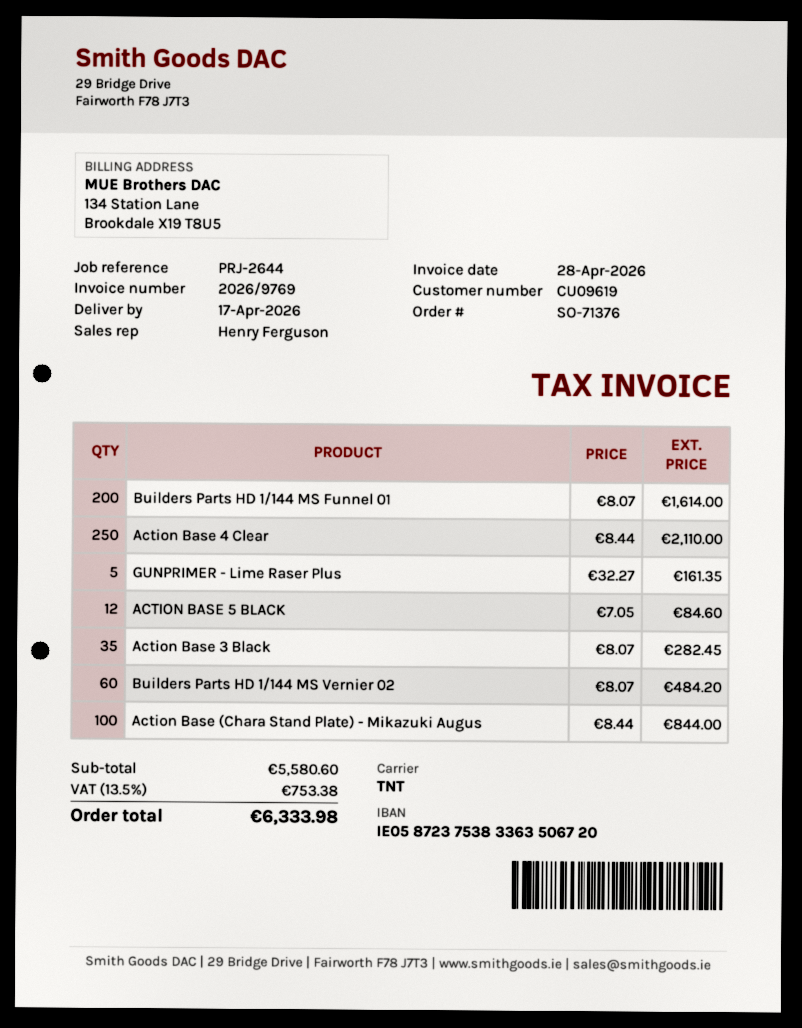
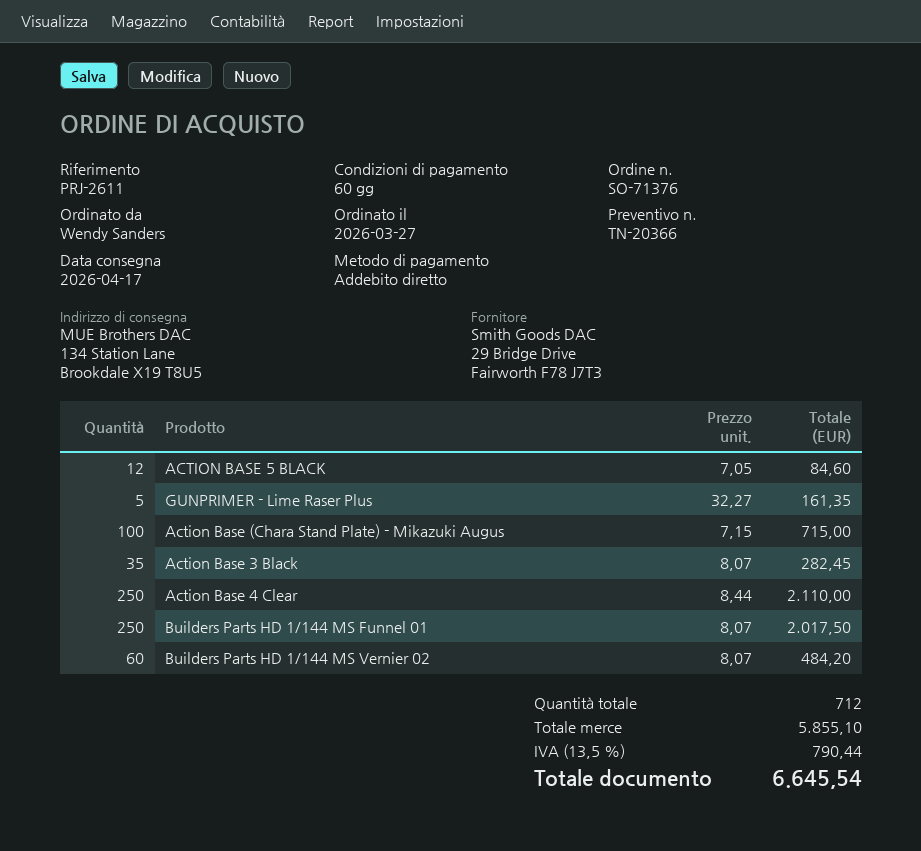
reference: PRJ-2644 -> PRJ-2611
Builders Parts HD 1/144 MS Funnel 01: 200 x 8.07 = 1614.00 -> 250 x 8.07 = 2017.50
Action Base (Chara Stand Plate) - Mikazuki Augus: 100 x 8.44 = 844.00 -> 100 x 7.15 = 715.00
subtotal: 5580.60 -> 5855.10
tax: 13.5% = 753.38 -> 13.5% = 790.44
total: 6333.98 -> 6645.54

